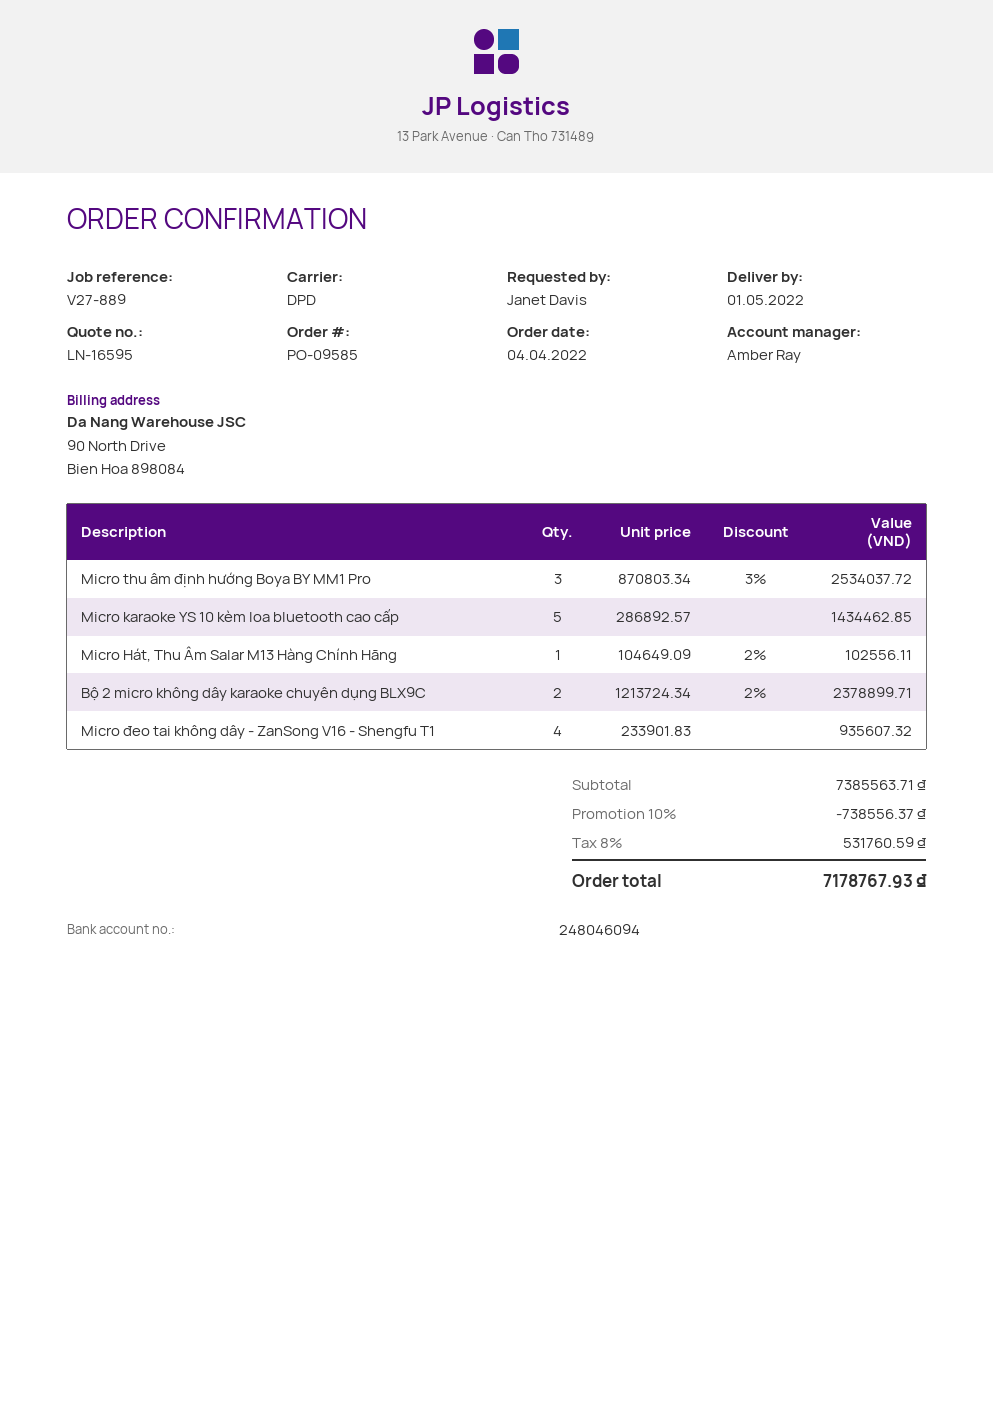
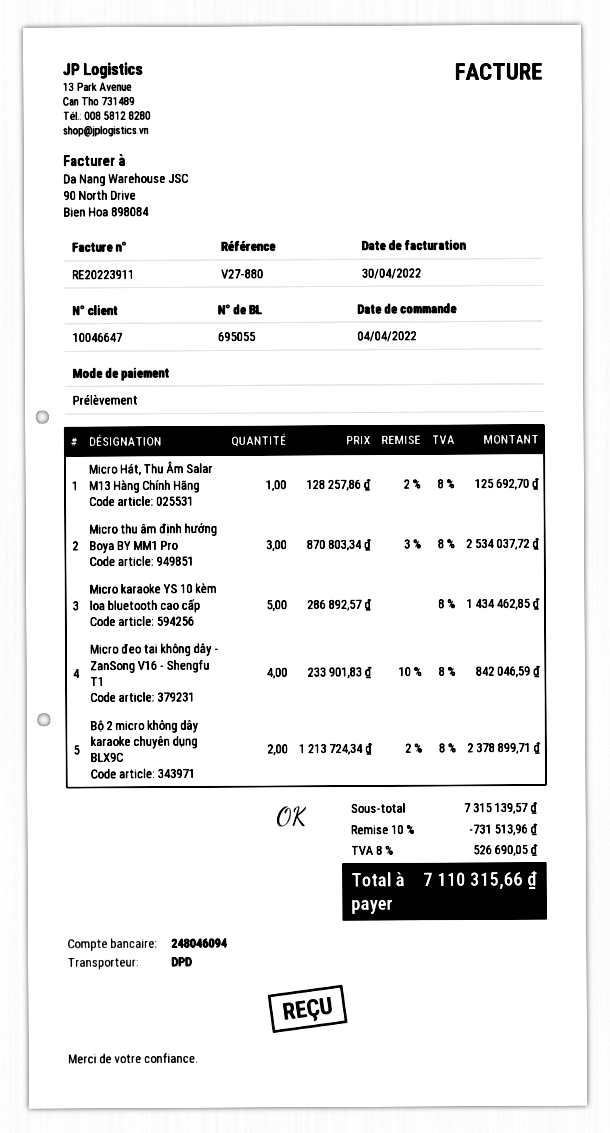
reference: V27-889 -> V27-880
Micro Hát, Thu Âm Salar M13 Hàng Chính Hãng: 1 x 104649.09 - 2% = 102556.11 -> 1 x 128257.86 - 2% = 125692.70
Micro đeo tai không dây - ZanSong V16 - Shengfu T1: 4 x 233901.83 = 935607.32 -> 4 x 233901.83 - 10% = 842046.59
subtotal: 7385563.71 -> 7315139.57
discount: 10% = 738556.37 -> 10% = 731513.96
tax: 8% = 531760.59 -> 8% = 526690.05
total: 7178767.93 -> 7110315.66

